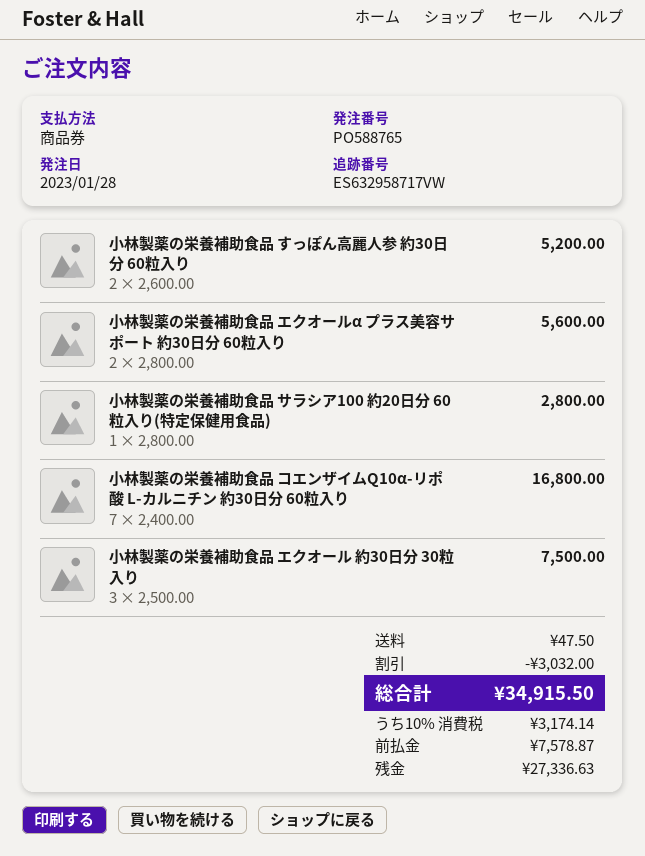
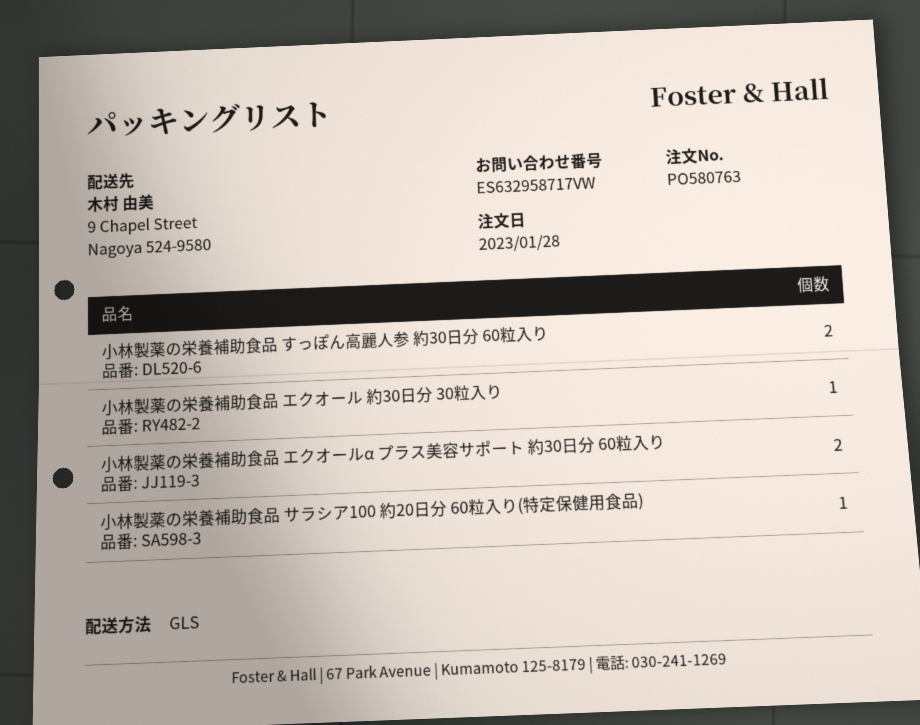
order number: PO588765 -> PO580763
小林製薬の栄養補助食品 コエンザイムQ10α-リポ酸 L-カルニチン 約30日分 60粒入り: 7 -> none
小林製薬の栄養補助食品 エクオール 約30日分 30粒入り: 3 -> 1

